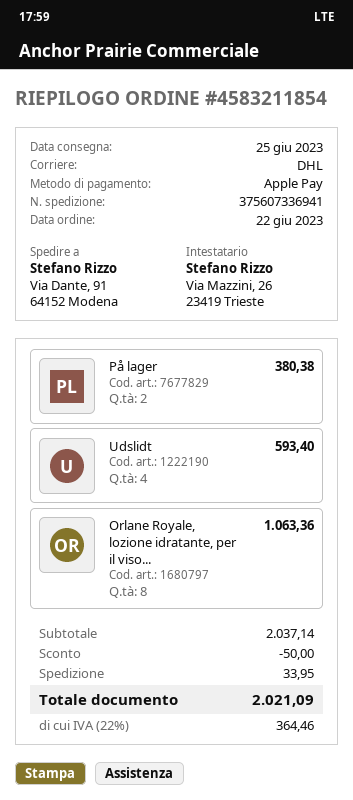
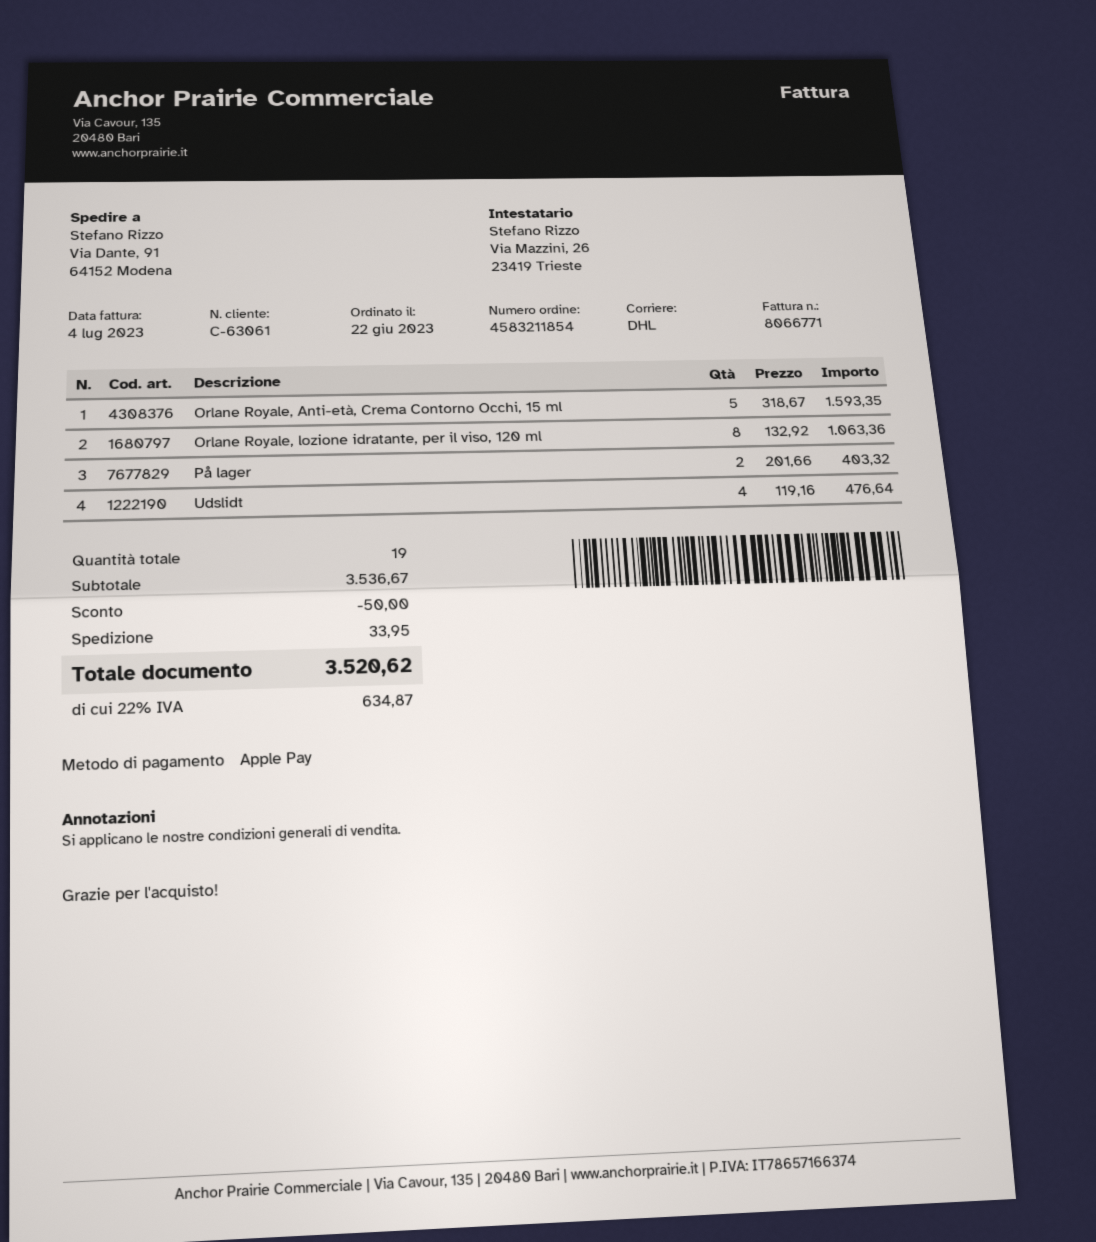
På lager: 2 for 380.38 -> 2 for 403.32
Udslidt: 4 for 593.40 -> 4 for 476.64
Orlane Royale, Anti-età, Crema Contorno Occhi, 15 ml: none -> 5 for 1593.35
subtotal: 2037.14 -> 3536.67
tax: 22% = 364.46 -> 22% = 634.87
total: 2021.09 -> 3520.62

